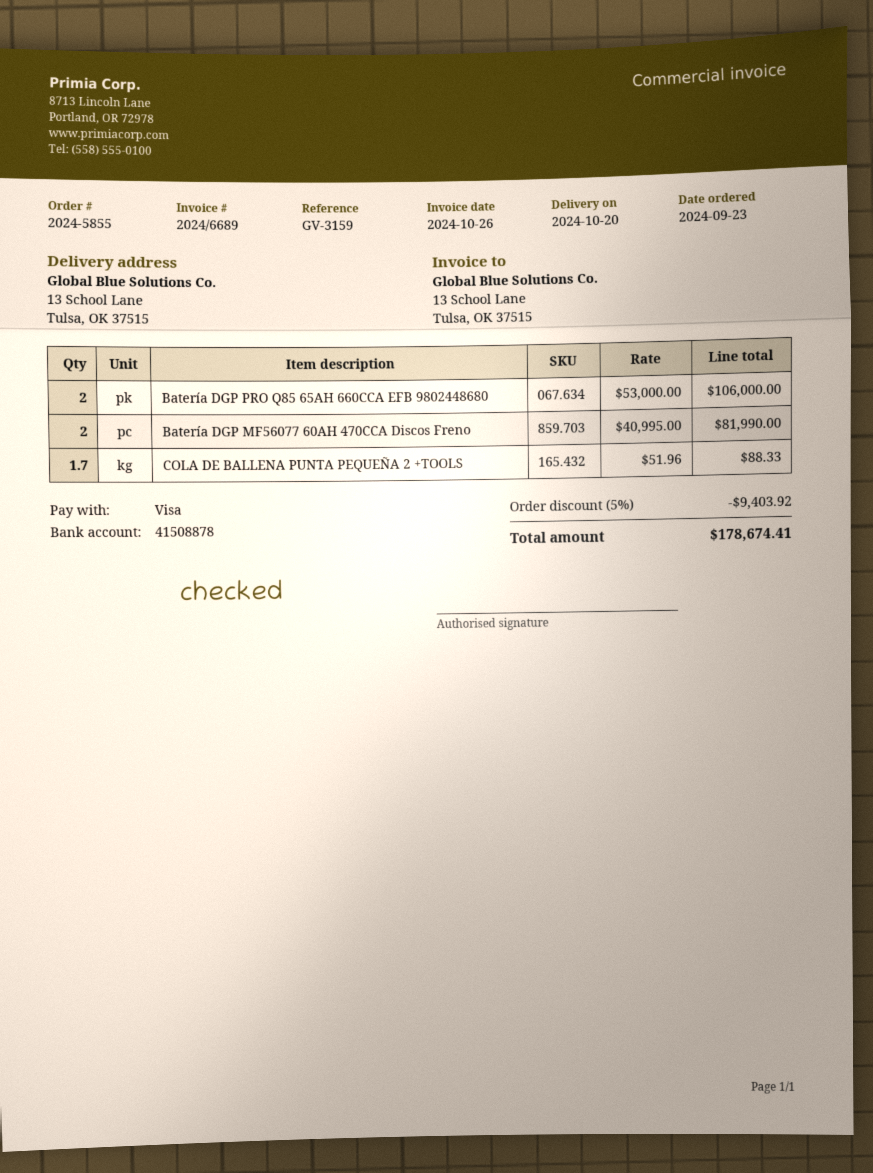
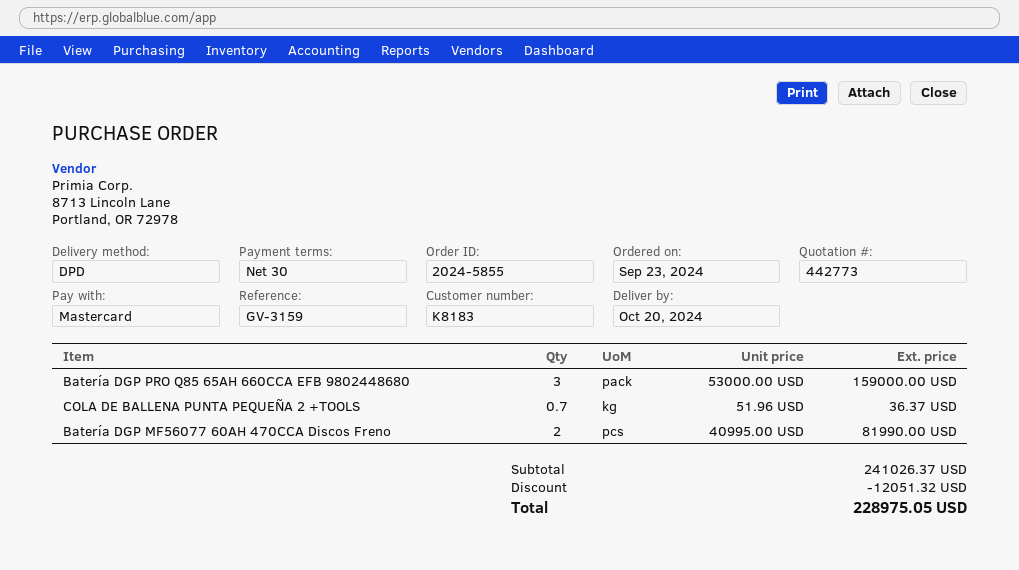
payment method: Visa -> Mastercard
Batería DGP PRO Q85 65AH 660CCA EFB 9802448680: 2 x 53000.00 = 106000.00 -> 3 x 53000.00 = 159000.00
COLA DE BALLENA PUNTA PEQUEÑA 2 +TOOLS: 1.7 x 51.96 = 88.33 -> 0.7 x 51.96 = 36.37
discount: 9403.92 -> 12051.32
total: 178674.41 -> 228975.05

